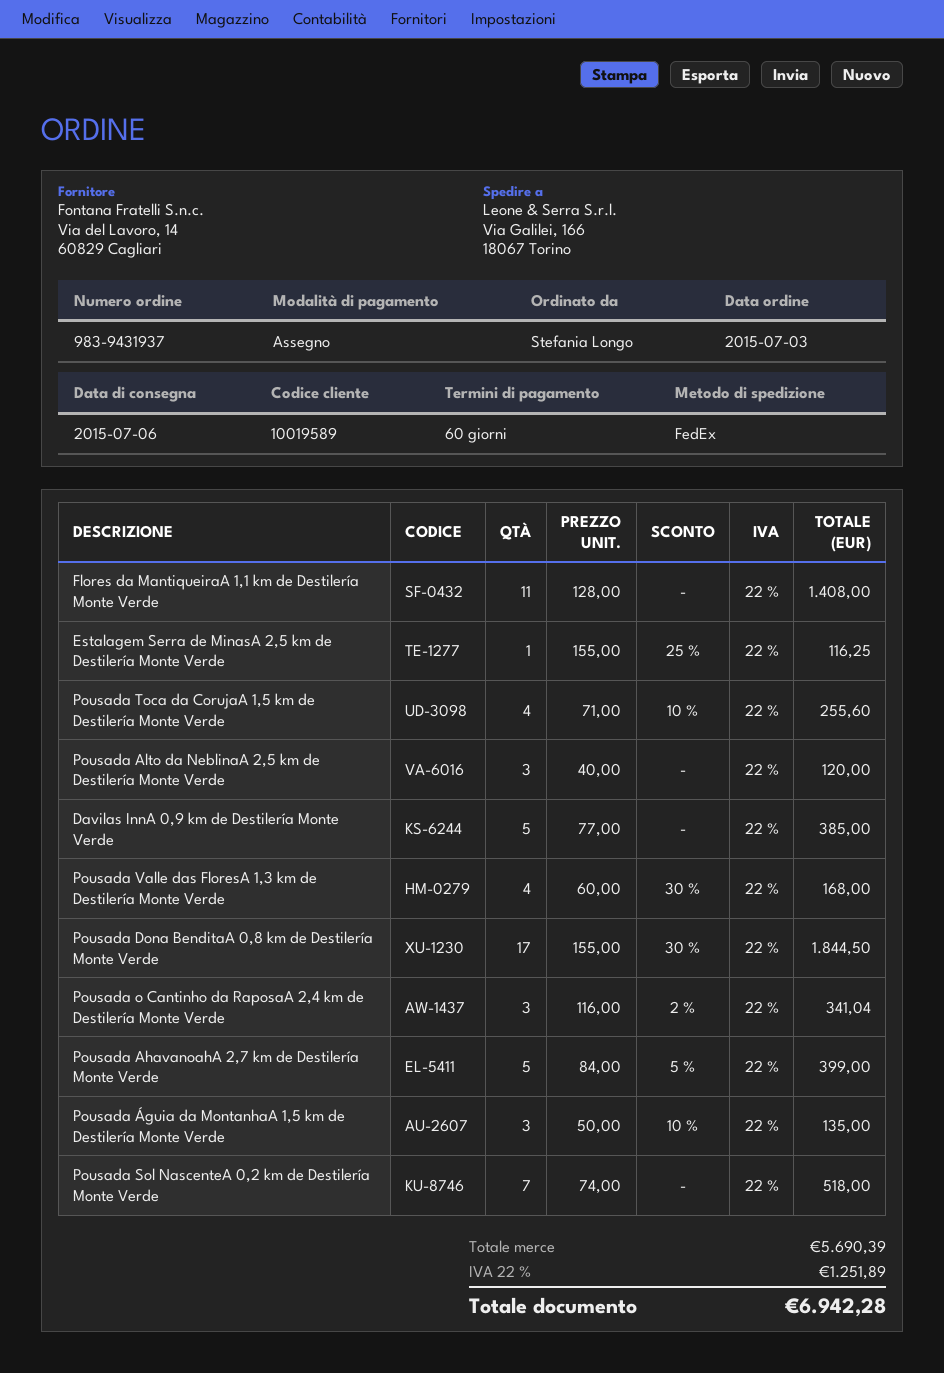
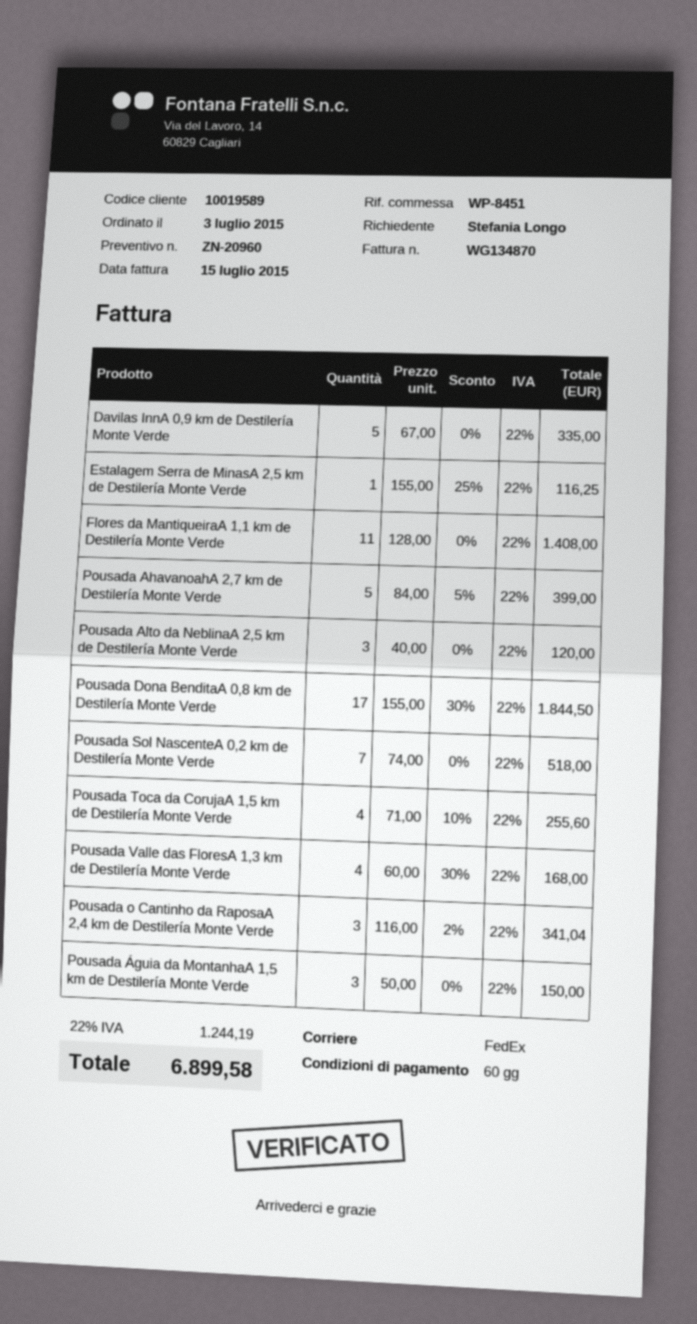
Davilas InnA 0,9 km de Destilería Monte Verde: 5 x 77.00 = 385.00 -> 5 x 67.00 = 335.00
Pousada Águia da MontanhaA 1,5 km de Destilería Monte Verde: 3 x 50.00 - 10% = 135.00 -> 3 x 50.00 = 150.00
tax: 22% = 1251.89 -> 22% = 1244.19
total: 6942.28 -> 6899.58

